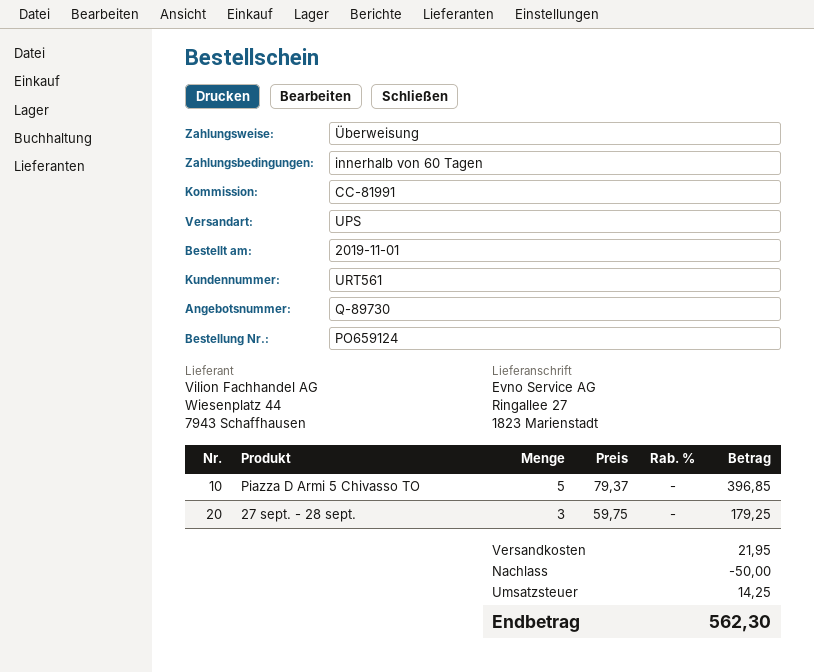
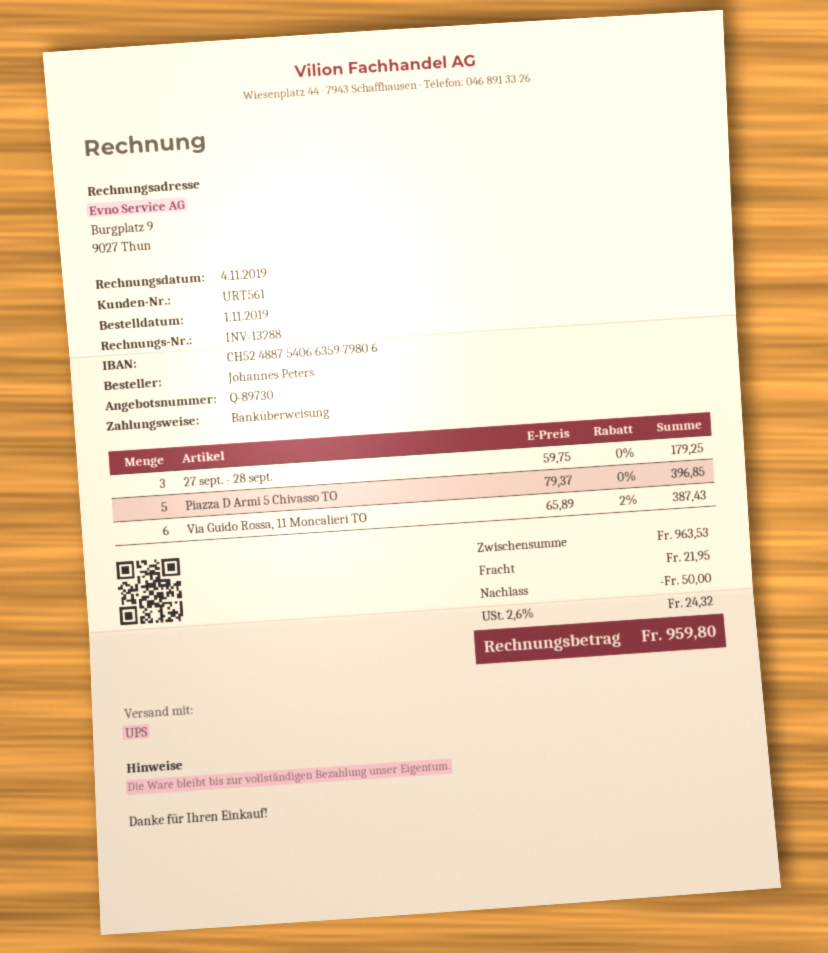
Via Guido Rossa, 11 Moncalieri TO: none -> 6 x 65.89 - 2% = 387.43
tax: 14.25 -> 24.32
total: 562.30 -> 959.80

